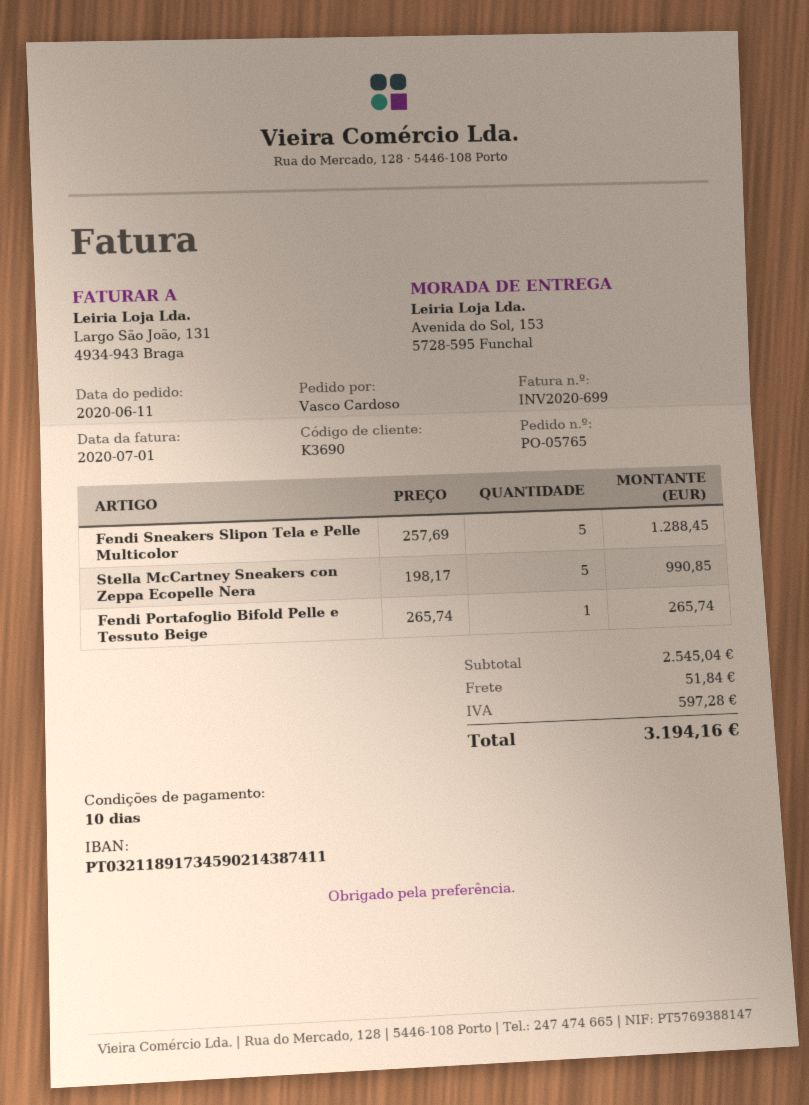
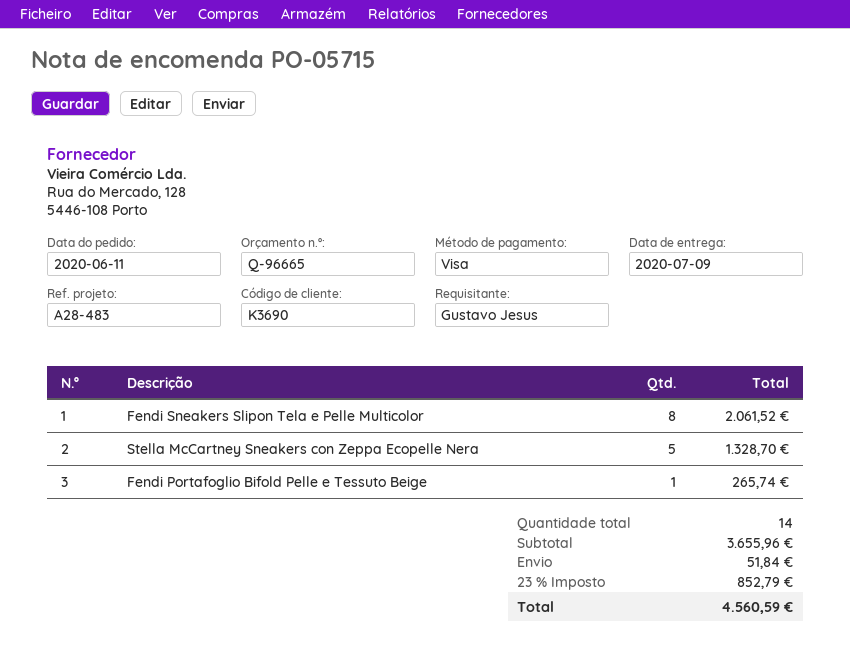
order number: PO-05765 -> PO-05715
ordered by: Vasco Cardoso -> Gustavo Jesus
Fendi Sneakers Slipon Tela e Pelle Multicolor: 5 for 1288.45 -> 8 for 2061.52
Stella McCartney Sneakers con Zeppa Ecopelle Nera: 5 for 990.85 -> 5 for 1328.70
subtotal: 2545.04 -> 3655.96
tax: 597.28 -> 852.79
total: 3194.16 -> 4560.59

